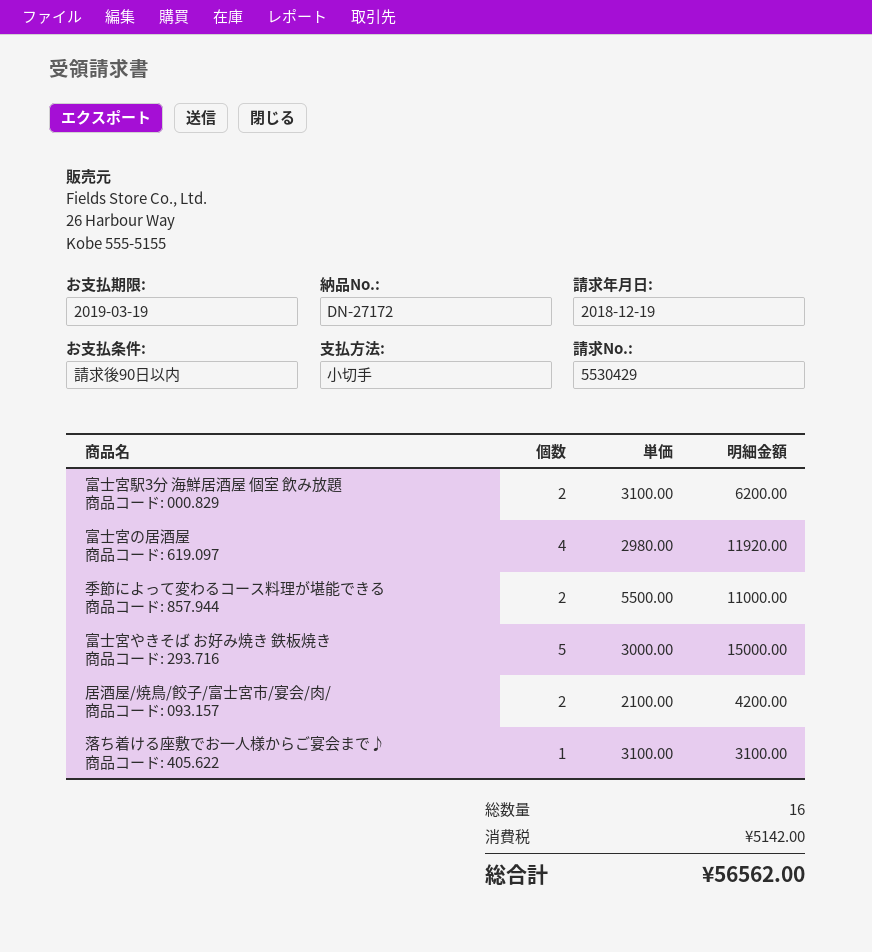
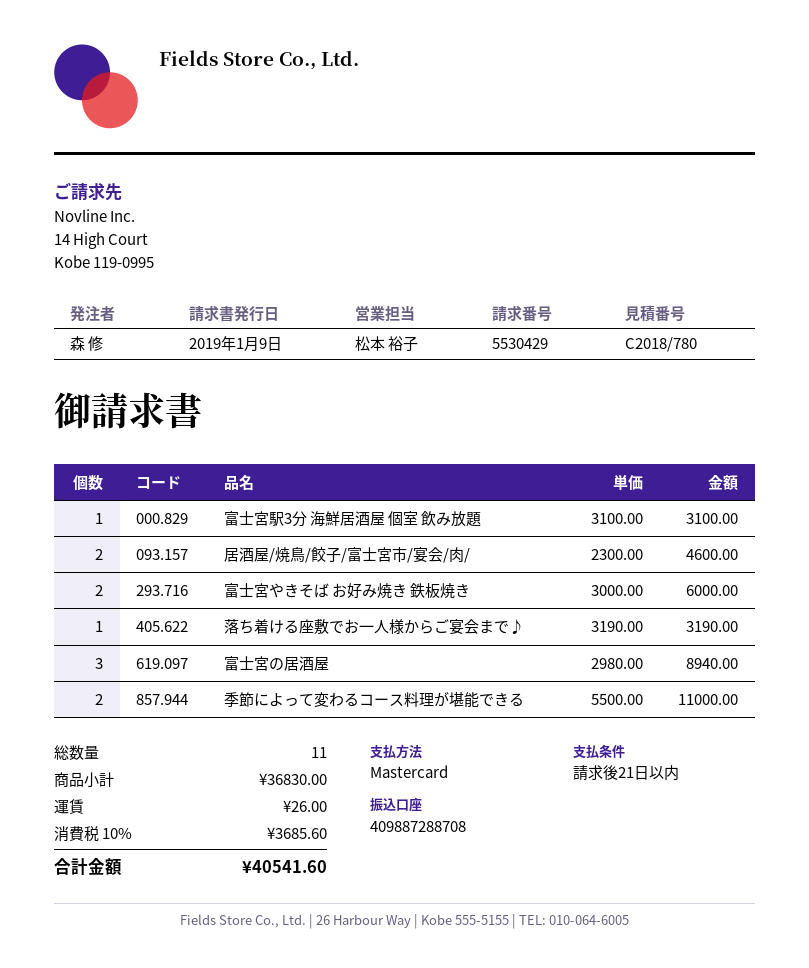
invoice date: 2018-12-19 -> 2019-01-09
payment terms: 90 days -> 21 days
payment method: cheque -> Mastercard
富士宮駅3分 海鮮居酒屋 個室 飲み放題: 2 x 3100.00 = 6200.00 -> 1 x 3100.00 = 3100.00
富士宮の居酒屋: 4 x 2980.00 = 11920.00 -> 3 x 2980.00 = 8940.00
富士宮やきそば お好み焼き 鉄板焼き: 5 x 3000.00 = 15000.00 -> 2 x 3000.00 = 6000.00
居酒屋/焼鳥/餃子/富士宮市/宴会/肉/: 2 x 2100.00 = 4200.00 -> 2 x 2300.00 = 4600.00
落ち着ける座敷でお一人様からご宴会まで♪: 1 x 3100.00 = 3100.00 -> 1 x 3190.00 = 3190.00
total quantity: 16 -> 11
shipping: none -> 26.00
tax: 5142.00 -> 3685.60
total: 56562.00 -> 40541.60

